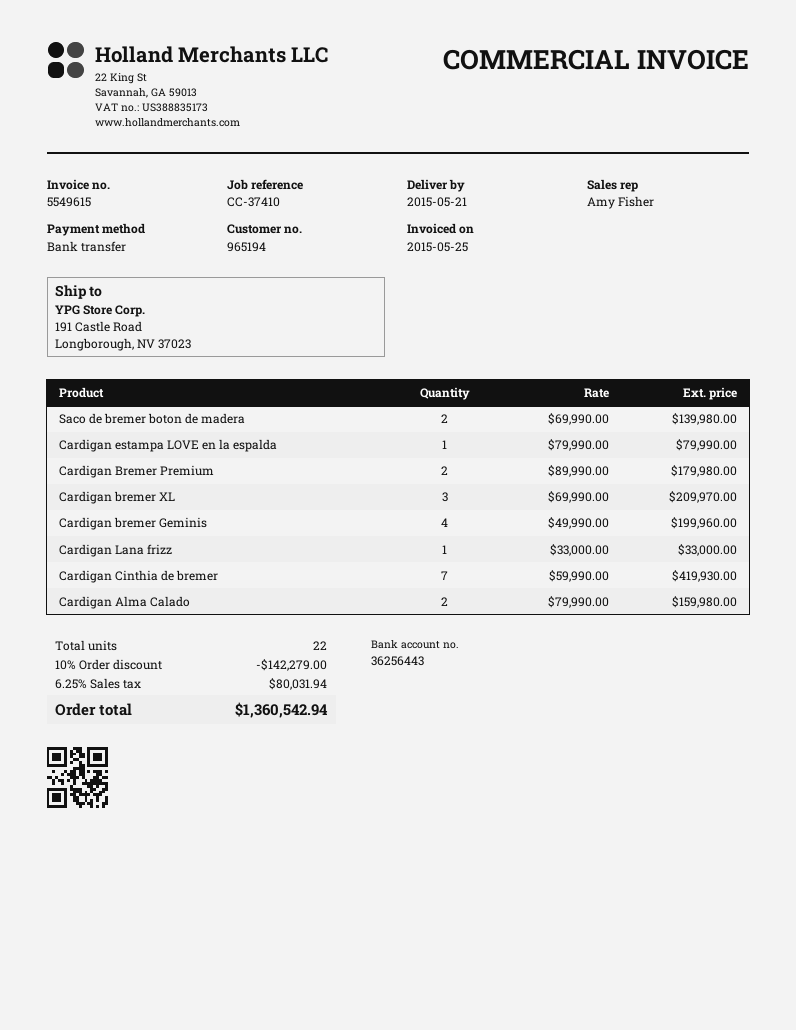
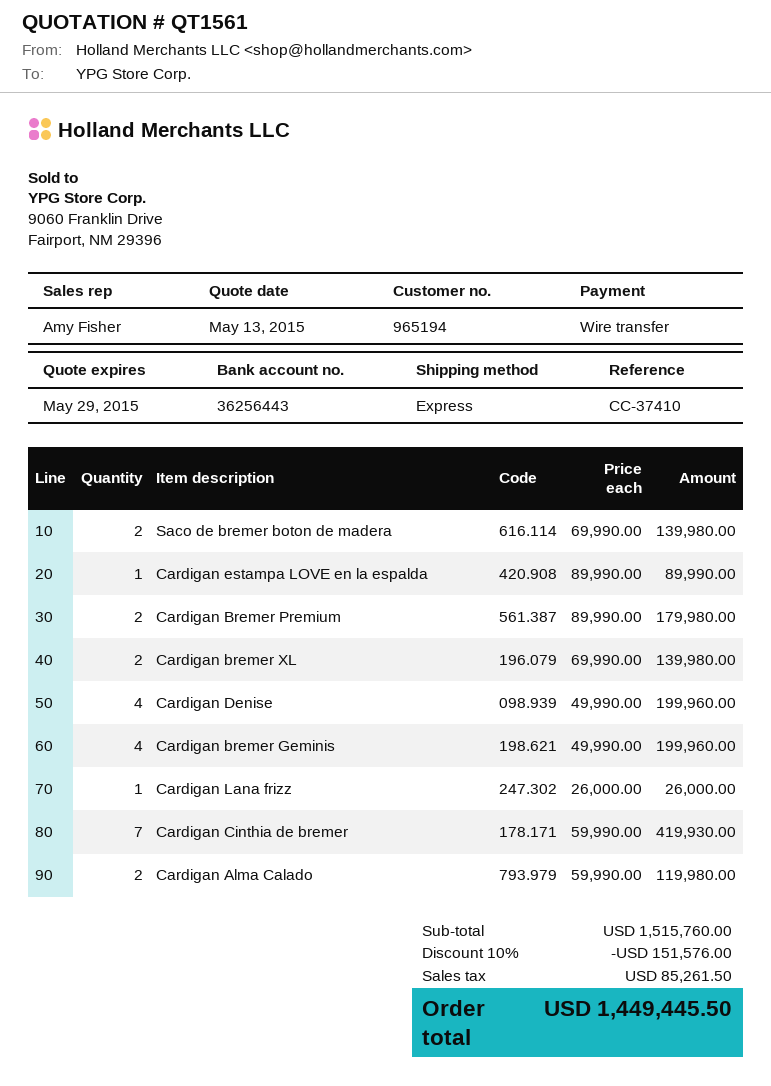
Cardigan estampa LOVE en la espalda: 1 x 79990.00 = 79990.00 -> 1 x 89990.00 = 89990.00
Cardigan bremer XL: 3 x 69990.00 = 209970.00 -> 2 x 69990.00 = 139980.00
Cardigan Lana frizz: 1 x 33000.00 = 33000.00 -> 1 x 26000.00 = 26000.00
Cardigan Alma Calado: 2 x 79990.00 = 159980.00 -> 2 x 59990.00 = 119980.00
Cardigan Denise: none -> 4 x 49990.00 = 199960.00
discount: 10% = 142279.00 -> 10% = 151576.00
tax: 80031.94 -> 85261.50
total: 1360542.94 -> 1449445.50

